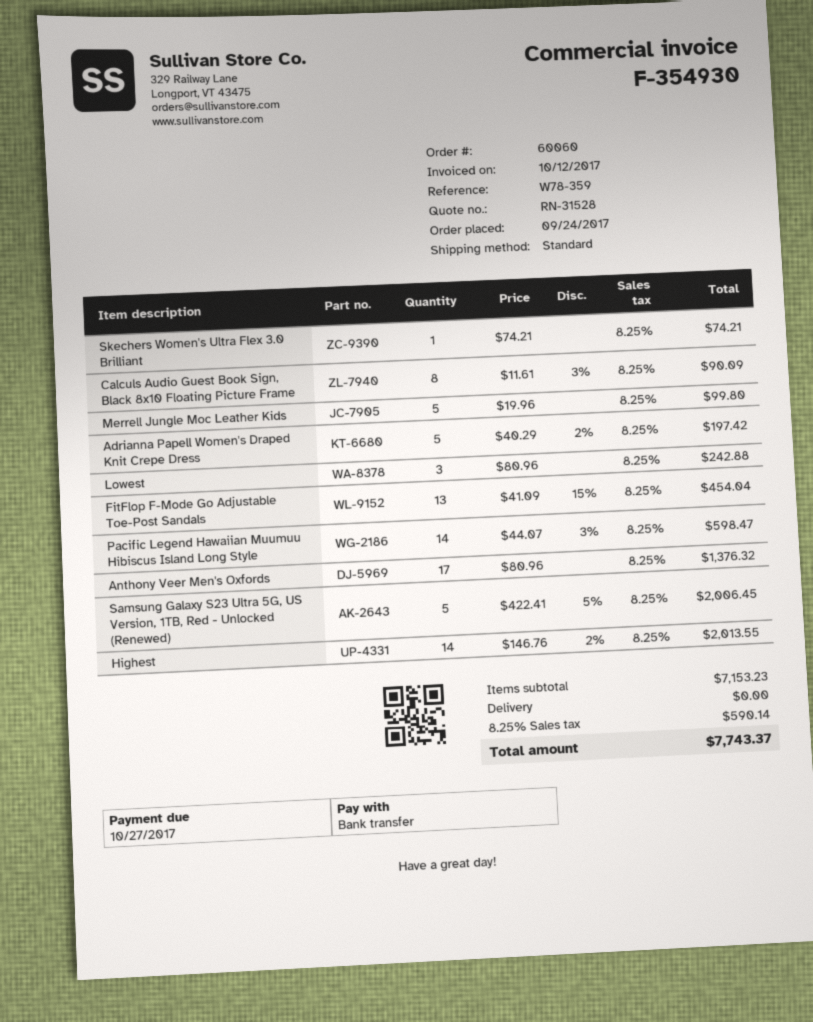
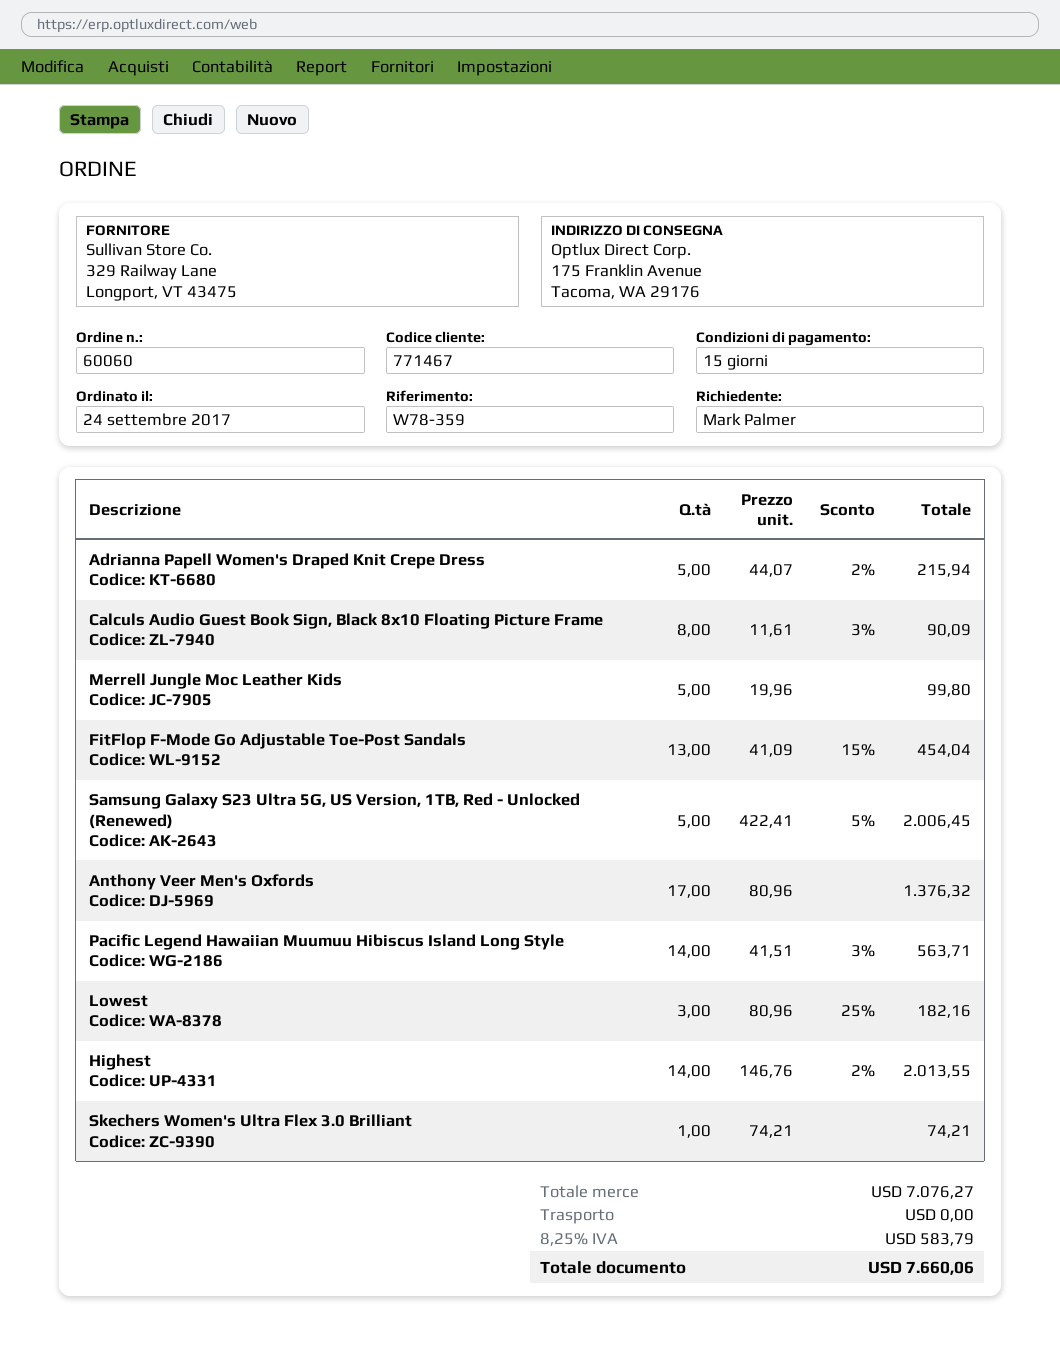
Adrianna Papell Women's Draped Knit Crepe Dress: 5 x 40.29 - 2% = 197.42 -> 5 x 44.07 - 2% = 215.94
Lowest: 3 x 80.96 = 242.88 -> 3 x 80.96 - 25% = 182.16
Pacific Legend Hawaiian Muumuu Hibiscus Island Long Style: 14 x 44.07 - 3% = 598.47 -> 14 x 41.51 - 3% = 563.71
subtotal: 7153.23 -> 7076.27
tax: 8.25% = 590.14 -> 8.25% = 583.79
total: 7743.37 -> 7660.06

